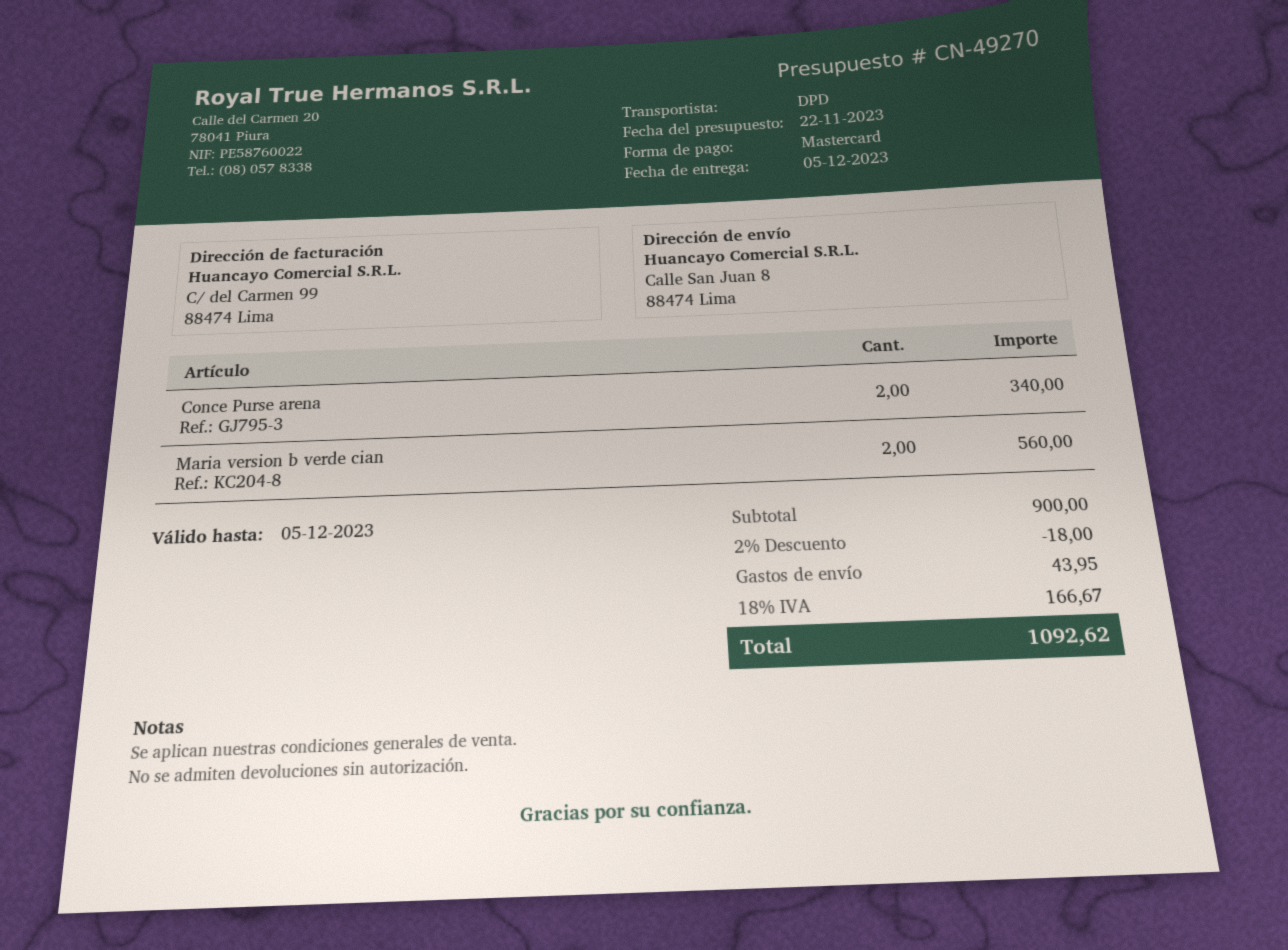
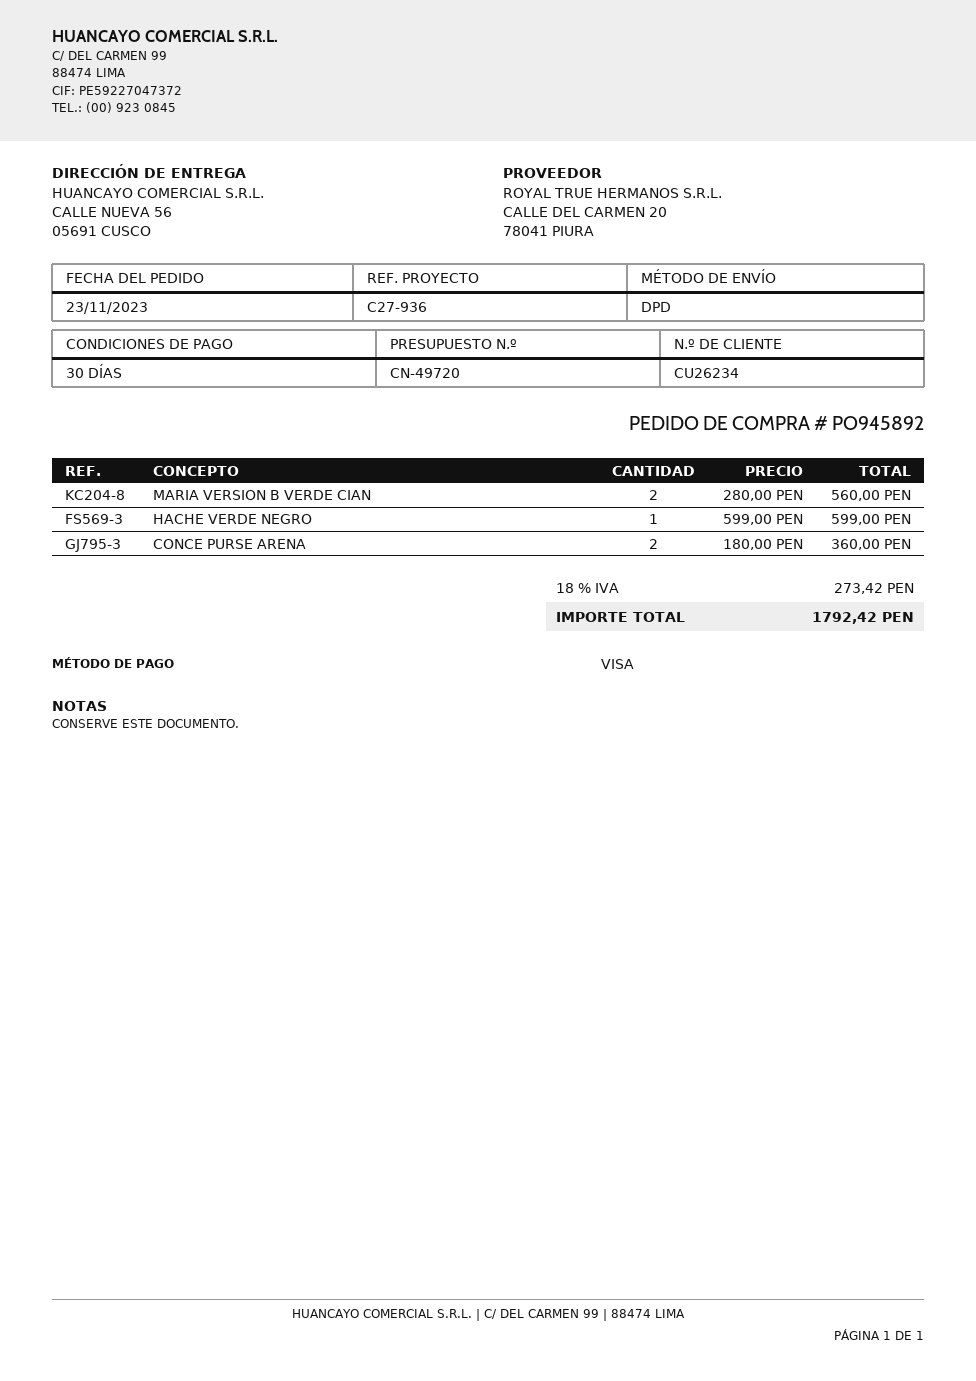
quote number: CN-49270 -> CN-49720
payment method: Mastercard -> Visa
ship to: Calle San Juan 8, 88474 Lima -> CALLE NUEVA 56, 05691 CUSCO
Conce Purse arena: 2 for 340.00 -> 2 for 360.00
HACHE VERDE NEGRO: none -> 1 for 599.00
discount: 2% = 18.00 -> none
shipping: 43.95 -> none
tax: 18% = 166.67 -> 18% = 273.42
total: 1092.62 -> 1792.42

